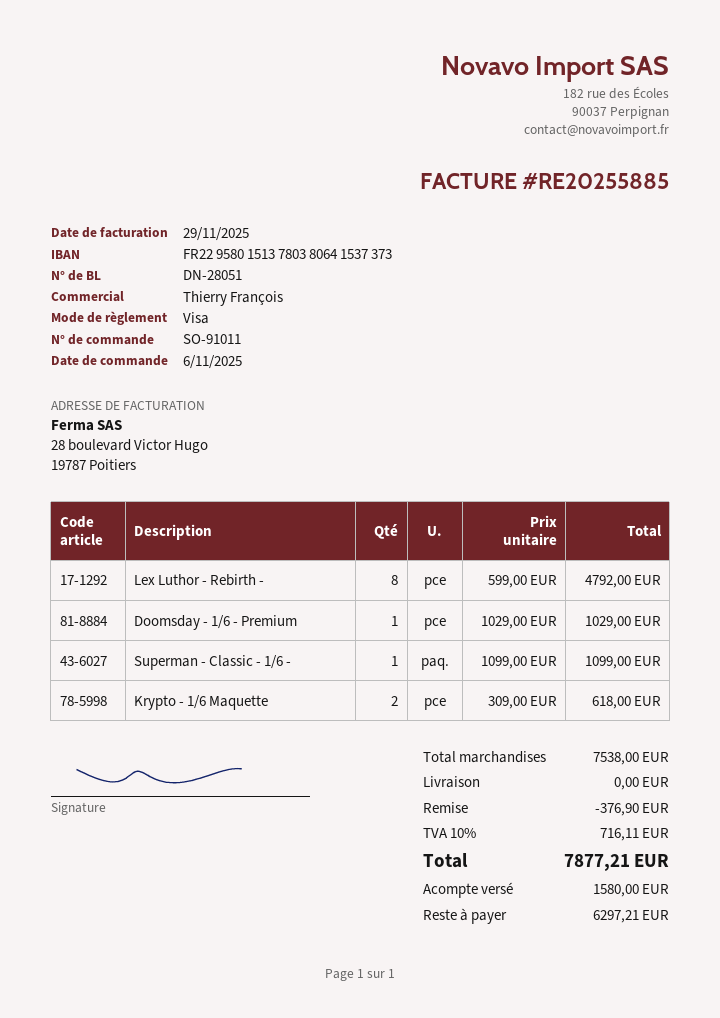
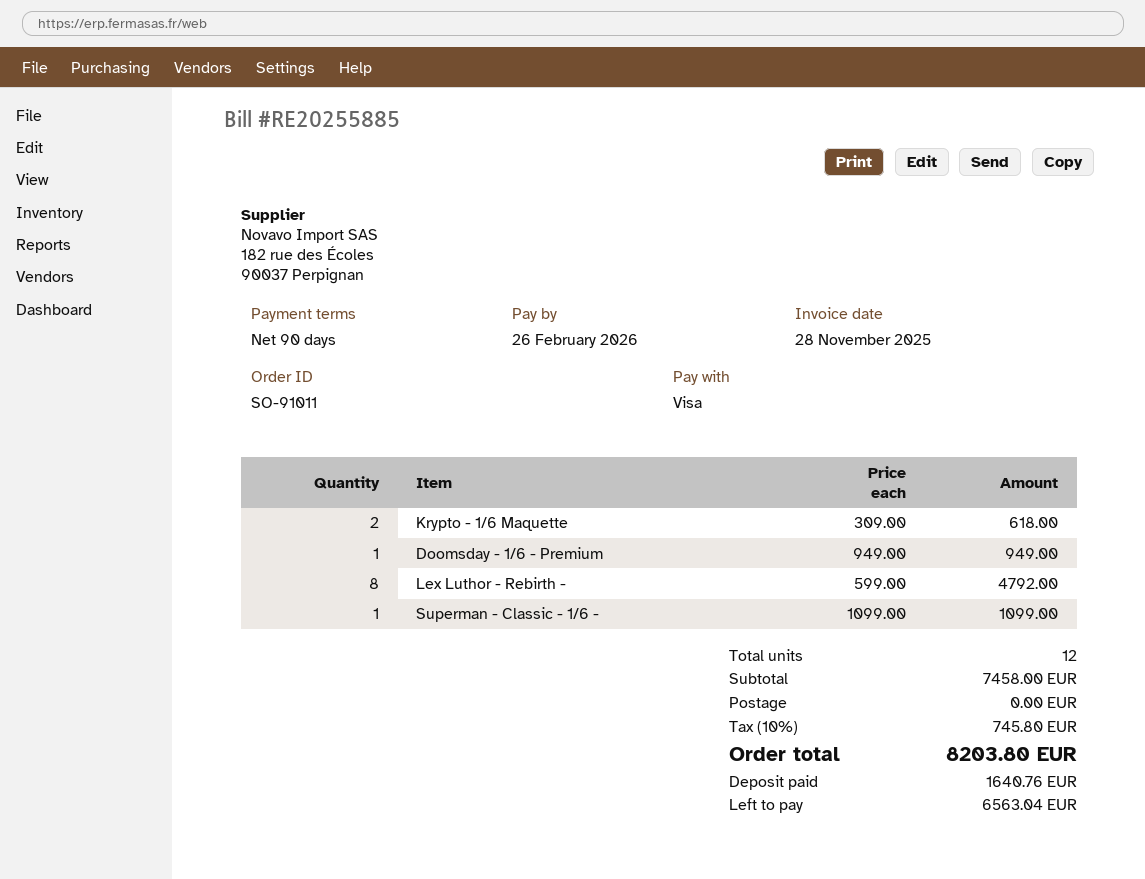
invoice date: 2025-11-29 -> 2025-11-28
Doomsday - 1/6 - Premium: 1 x 1029.00 = 1029.00 -> 1 x 949.00 = 949.00
subtotal: 7538.00 -> 7458.00
discount: 376.90 -> none
tax: 10% = 716.11 -> 10% = 745.80
total: 7877.21 -> 8203.80
deposit: 1580.00 -> 1640.76
balance: 6297.21 -> 6563.04

